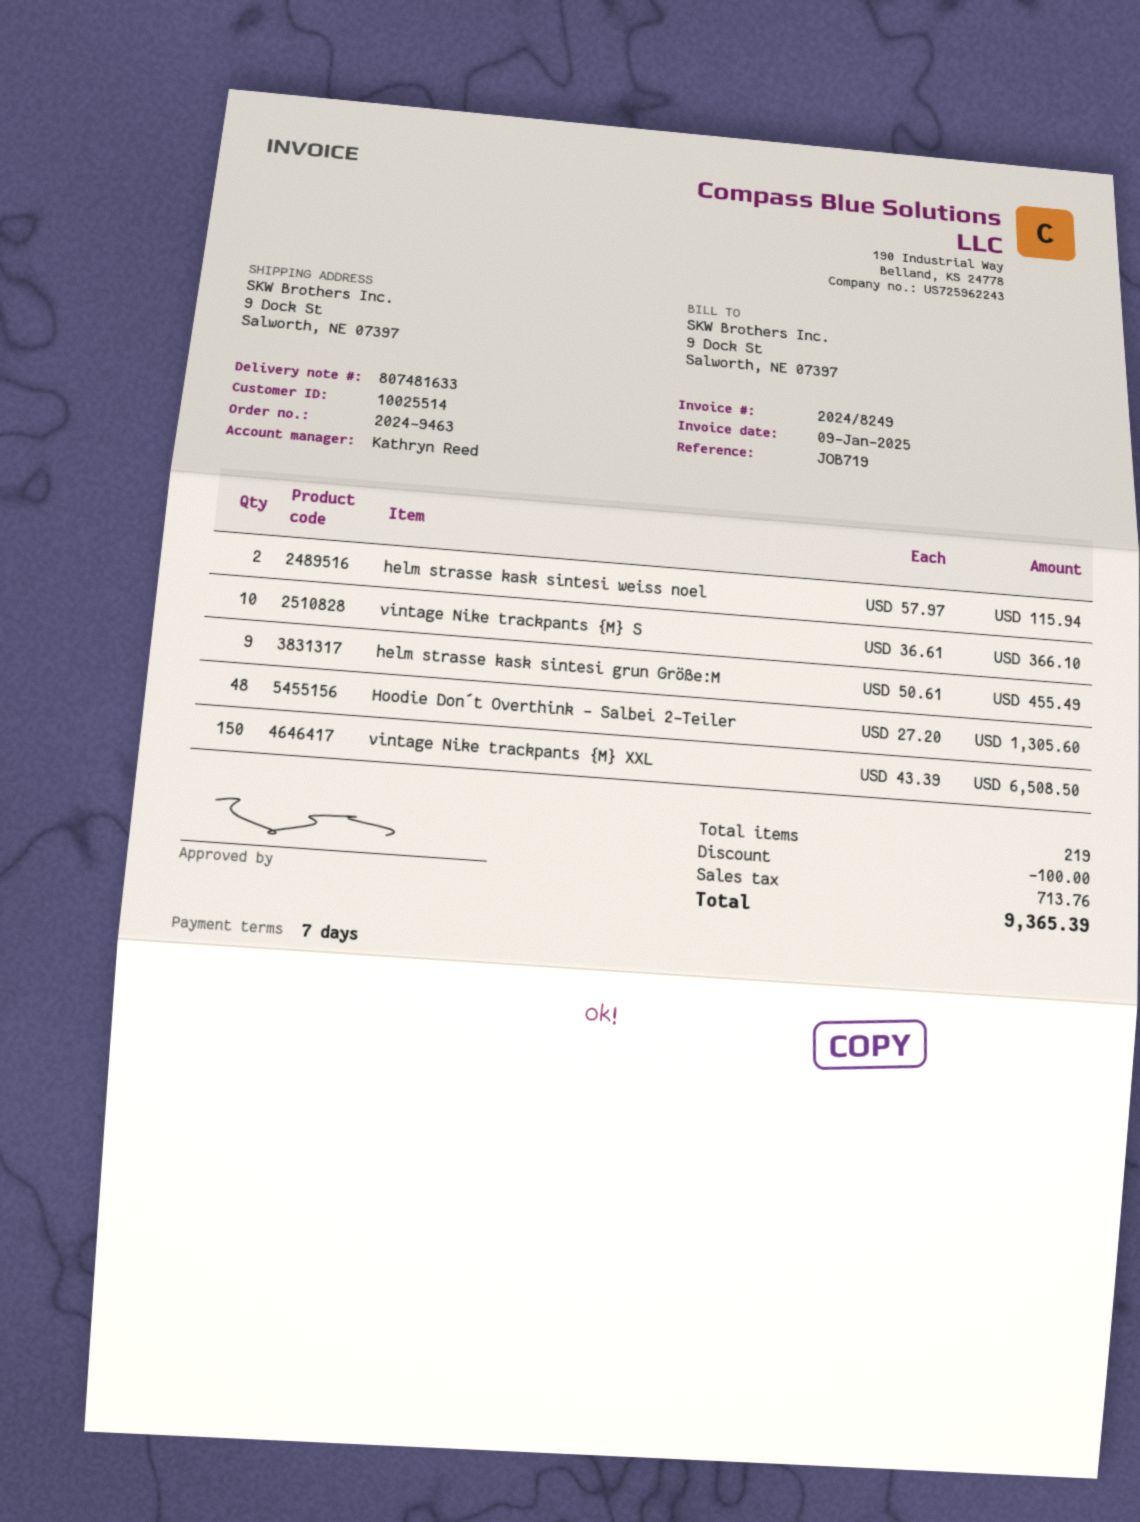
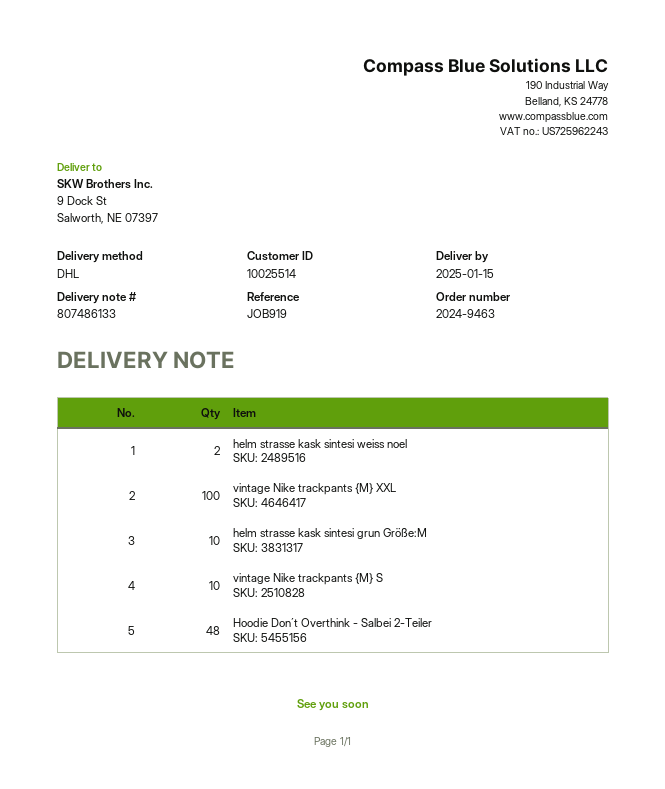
delivery note number: 807481633 -> 807486133
reference: JOB719 -> JOB919
helm strasse kask sintesi grun Größe:M: 9 -> 10
vintage Nike trackpants {M} XXL: 150 -> 100

